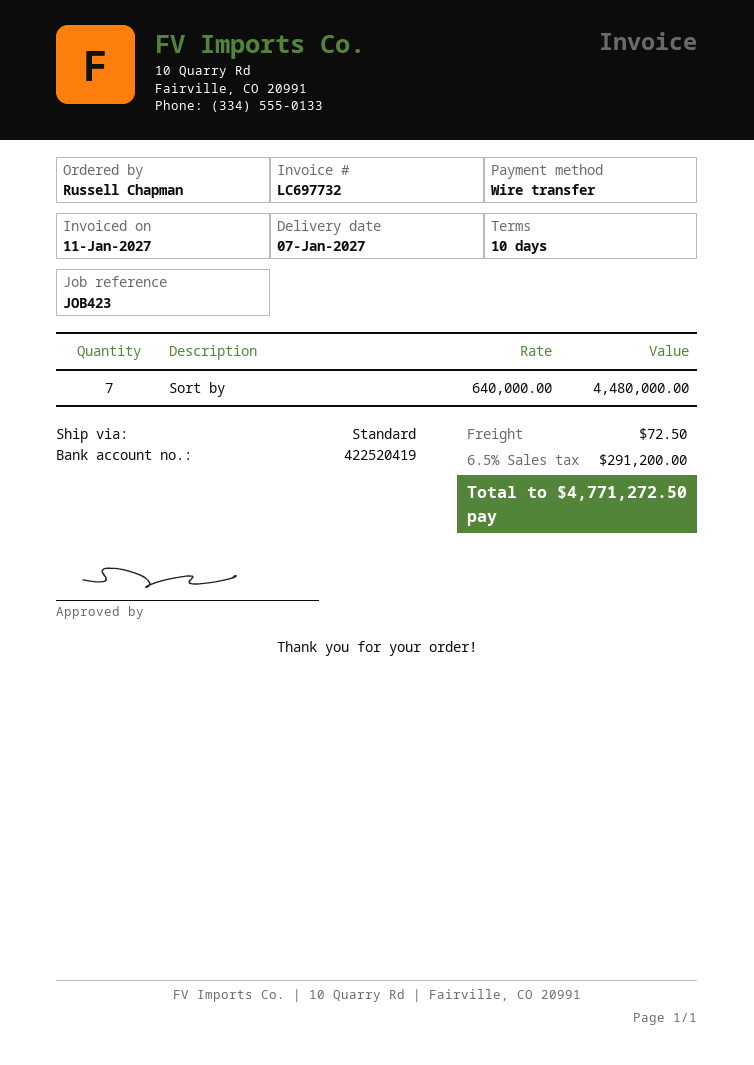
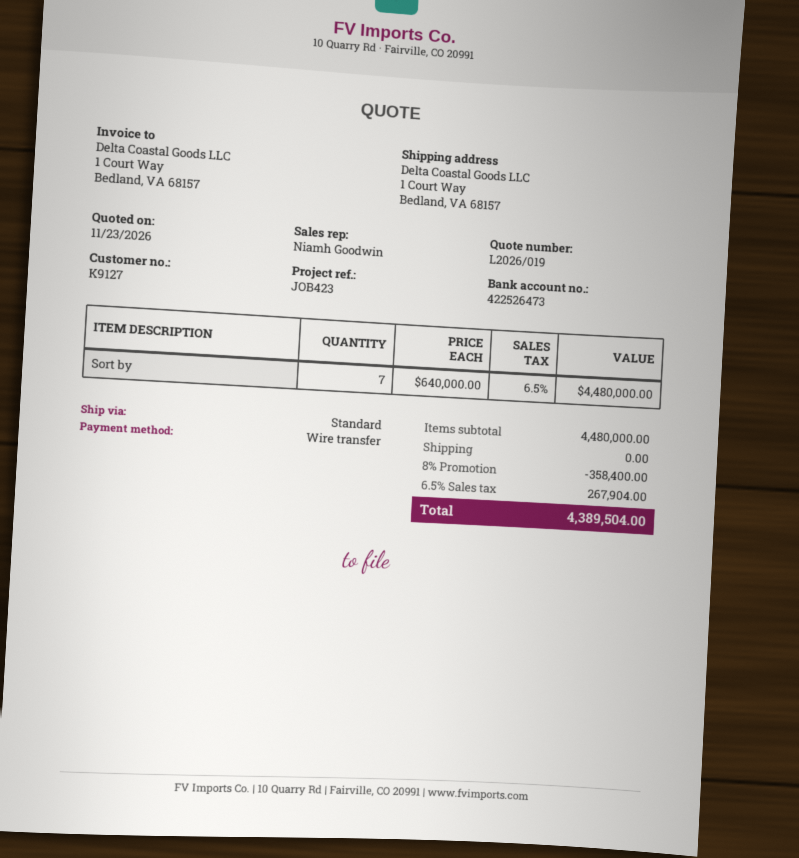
bank account: 422520419 -> 422526473
discount: none -> 8% = 358400.00
shipping: 72.50 -> 0.00
tax: 6.5% = 291200.00 -> 6.5% = 267904.00
total: 4771272.50 -> 4389504.00

